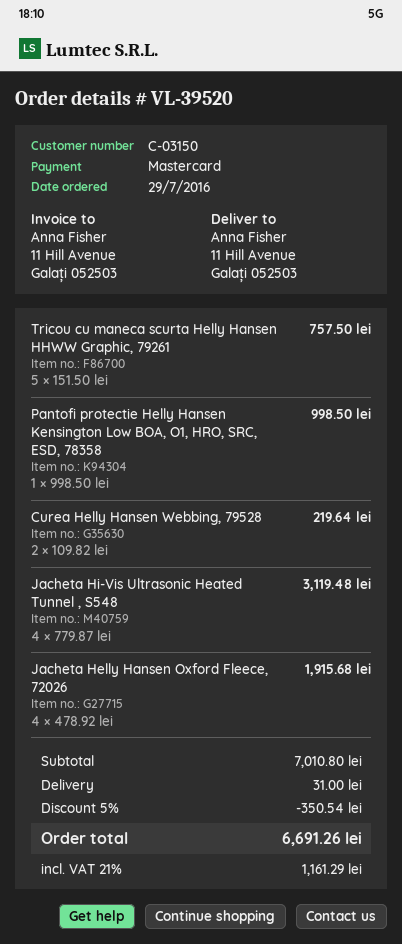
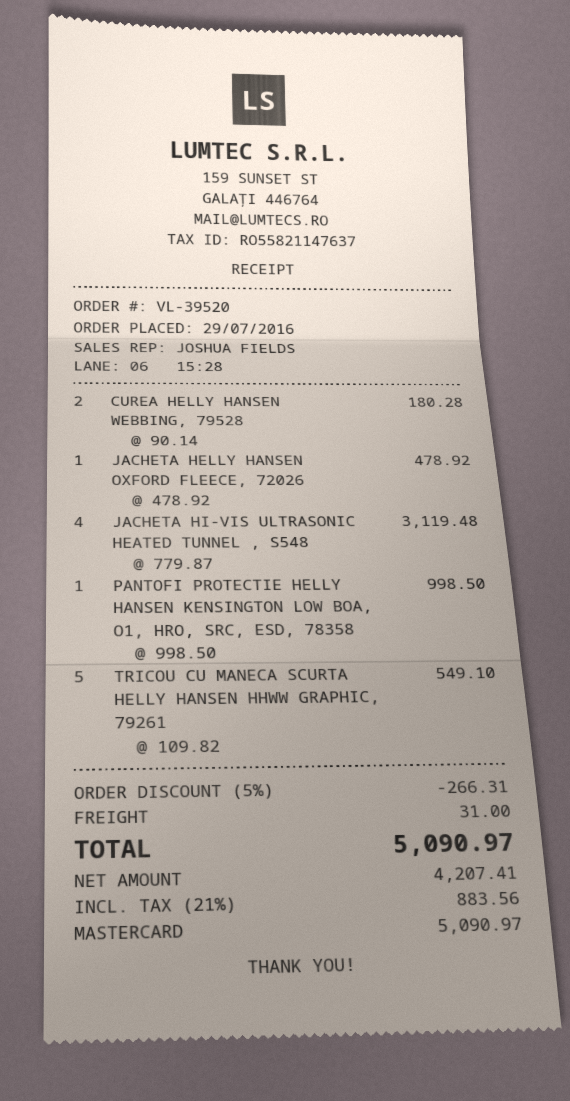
Tricou cu maneca scurta Helly Hansen HHWW Graphic, 79261: 5 x 151.50 = 757.50 -> 5 x 109.82 = 549.10
Curea Helly Hansen Webbing, 79528: 2 x 109.82 = 219.64 -> 2 x 90.14 = 180.28
Jacheta Helly Hansen Oxford Fleece, 72026: 4 x 478.92 = 1915.68 -> 1 x 478.92 = 478.92
discount: 5% = 350.54 -> 5% = 266.31
tax: 21% = 1161.29 -> 21% = 883.56
total: 6691.26 -> 5090.97

